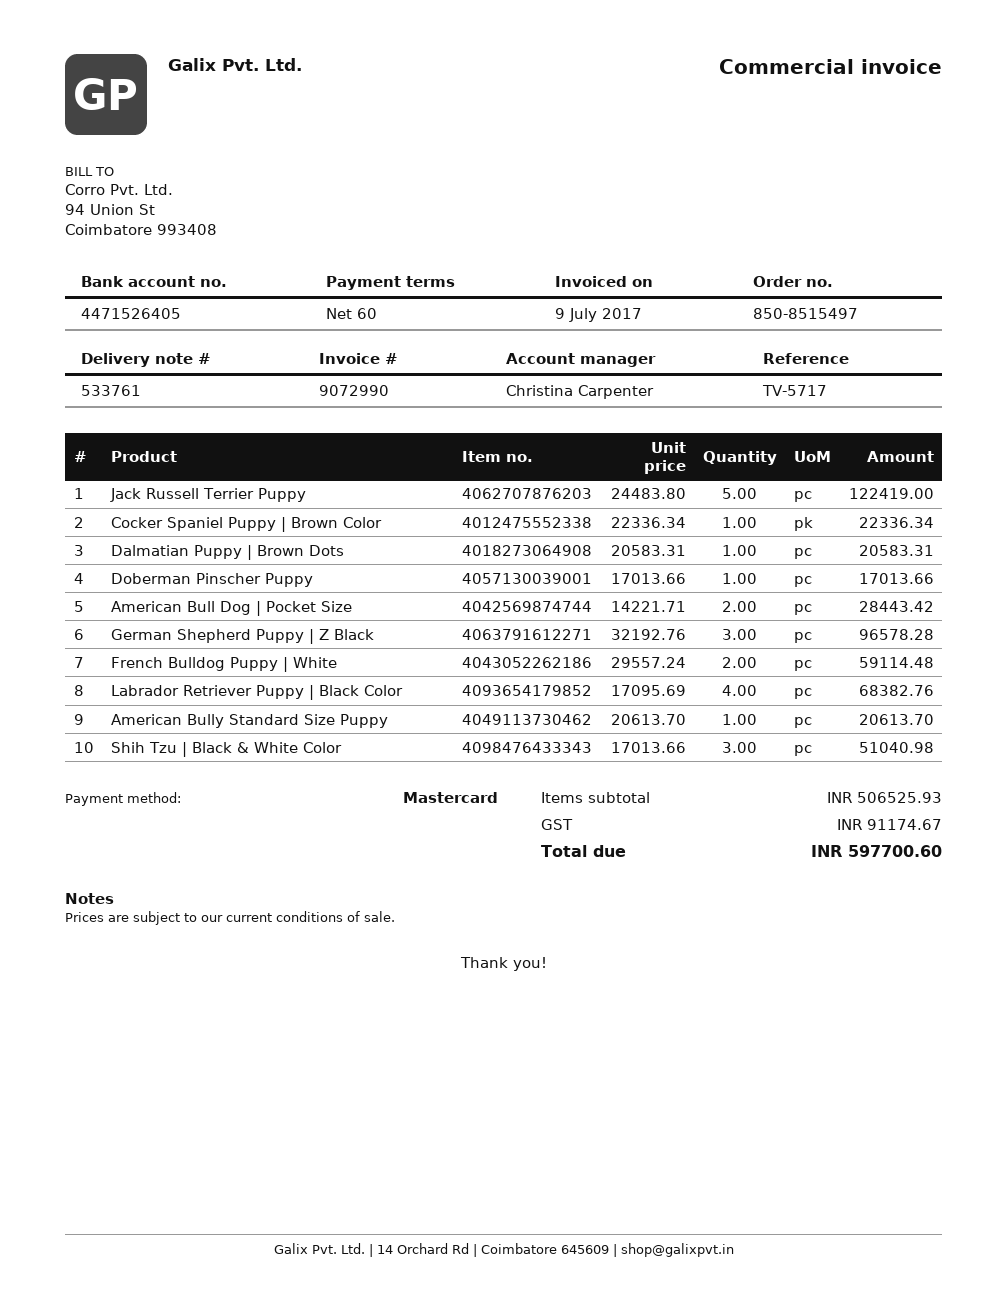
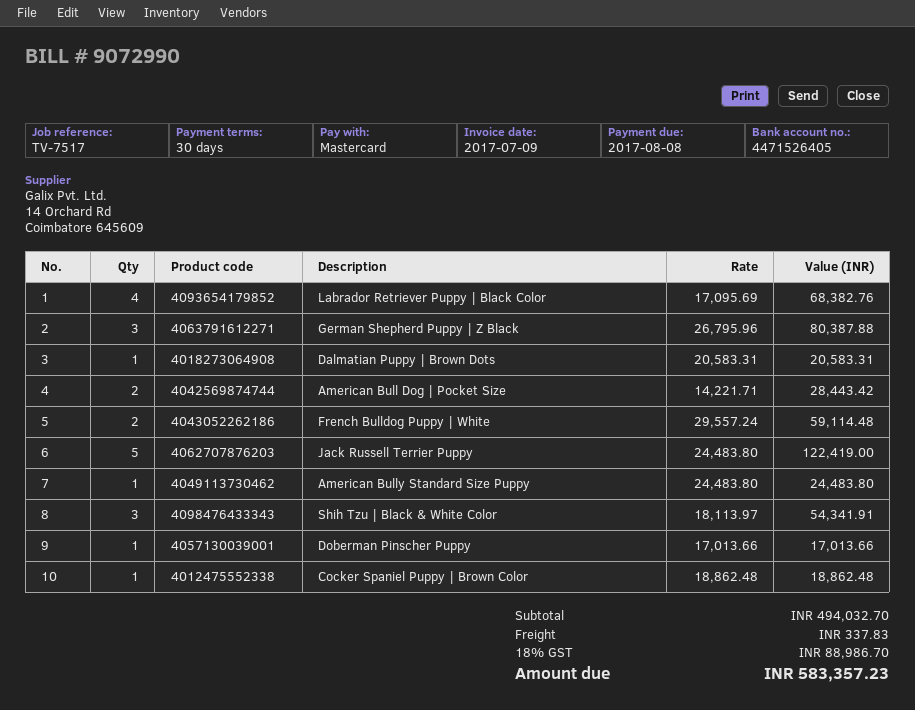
payment terms: 60 days -> 30 days
reference: TV-5717 -> TV-7517
Cocker Spaniel Puppy | Brown Color: 1 x 22336.34 = 22336.34 -> 1 x 18862.48 = 18862.48
German Shepherd Puppy | Z Black: 3 x 32192.76 = 96578.28 -> 3 x 26795.96 = 80387.88
American Bully Standard Size Puppy: 1 x 20613.70 = 20613.70 -> 1 x 24483.80 = 24483.80
Shih Tzu | Black & White Color: 3 x 17013.66 = 51040.98 -> 3 x 18113.97 = 54341.91
subtotal: 506525.93 -> 494032.70
shipping: none -> 337.83
tax: 91174.67 -> 88986.70
total: 597700.60 -> 583357.23

